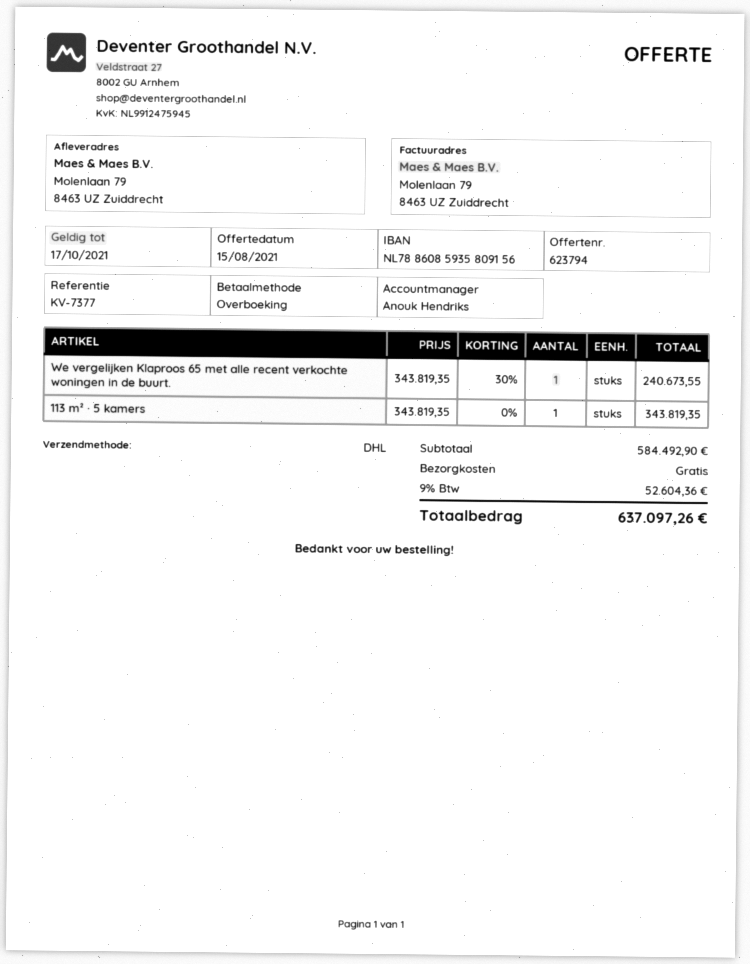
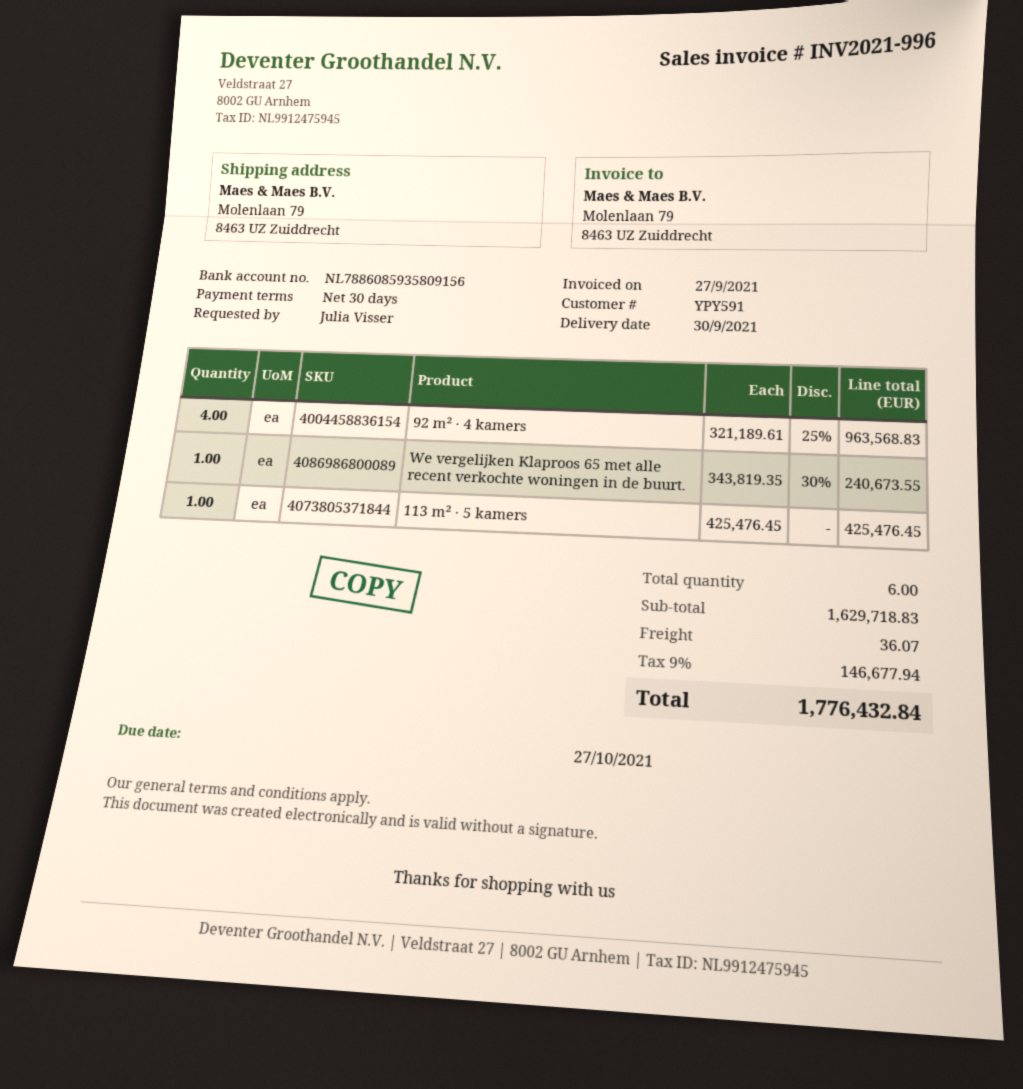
113 m² · 5 kamers: 1 x 343819.35 = 343819.35 -> 1 x 425476.45 = 425476.45
92 m² · 4 kamers: none -> 4 x 321189.61 - 25% = 963568.83
subtotal: 584492.90 -> 1629718.83
shipping: 0.00 -> 36.07
tax: 9% = 52604.36 -> 9% = 146677.94
total: 637097.26 -> 1776432.84

